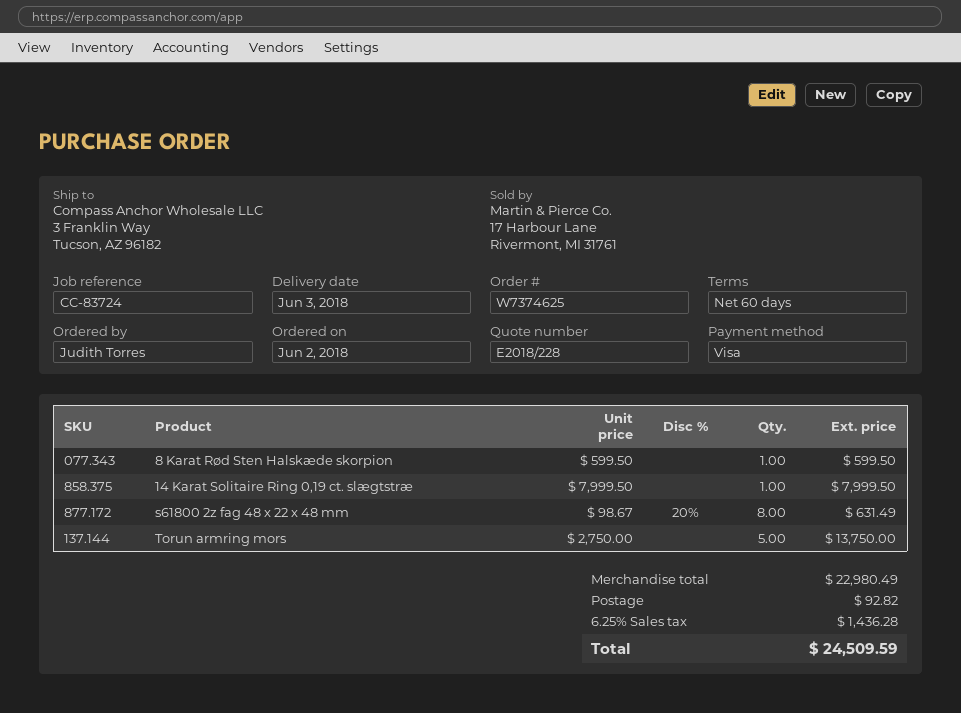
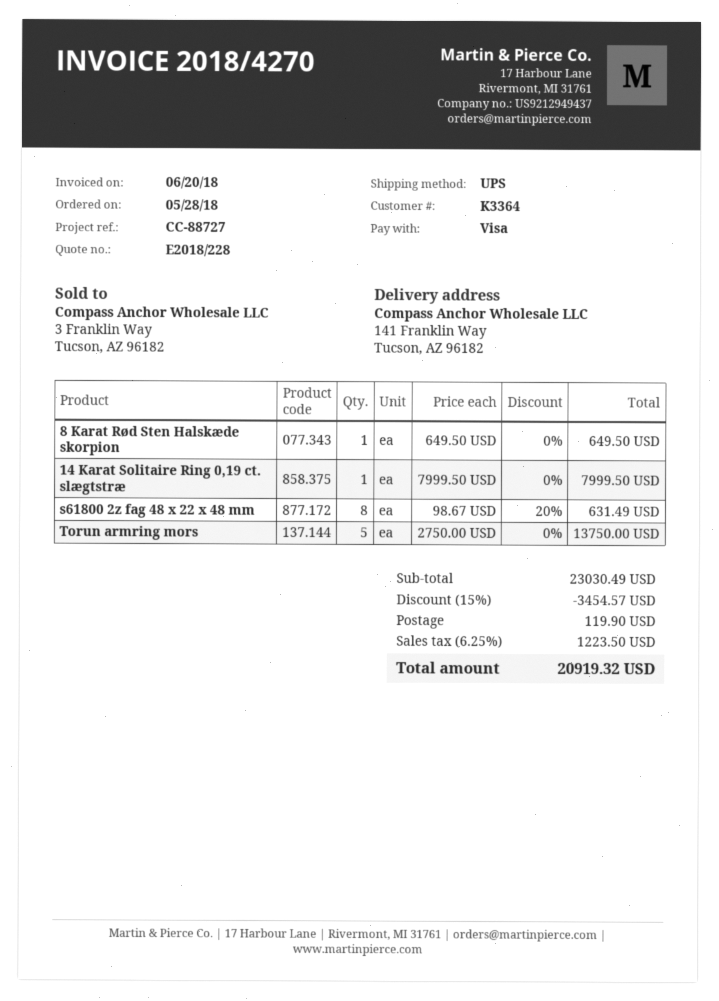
order date: 2018-06-02 -> 2018-05-28
reference: CC-83724 -> CC-88727
ship to: 3 Franklin Way, Tucson, AZ 96182 -> 141 Franklin Way, Tucson, AZ 96182
8 Karat Rød Sten Halskæde skorpion: 1 x 599.50 = 599.50 -> 1 x 649.50 = 649.50
subtotal: 22980.49 -> 23030.49
discount: none -> 15% = 3454.57
shipping: 92.82 -> 119.90
tax: 6.25% = 1436.28 -> 6.25% = 1223.50
total: 24509.59 -> 20919.32

